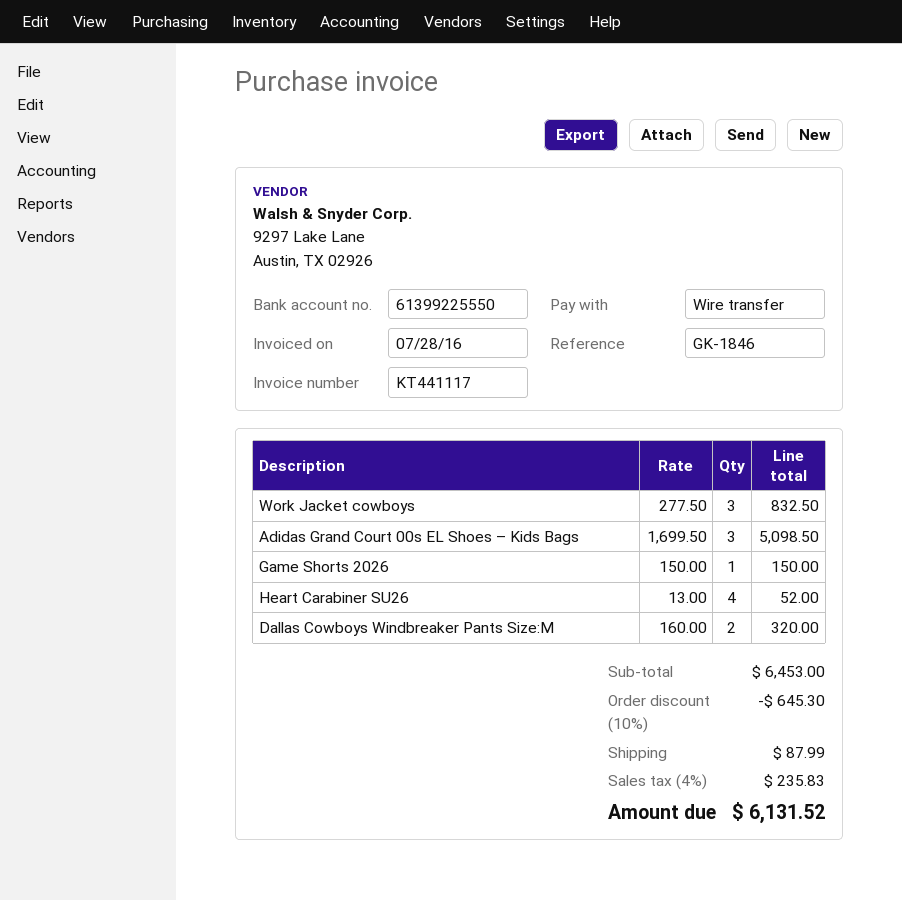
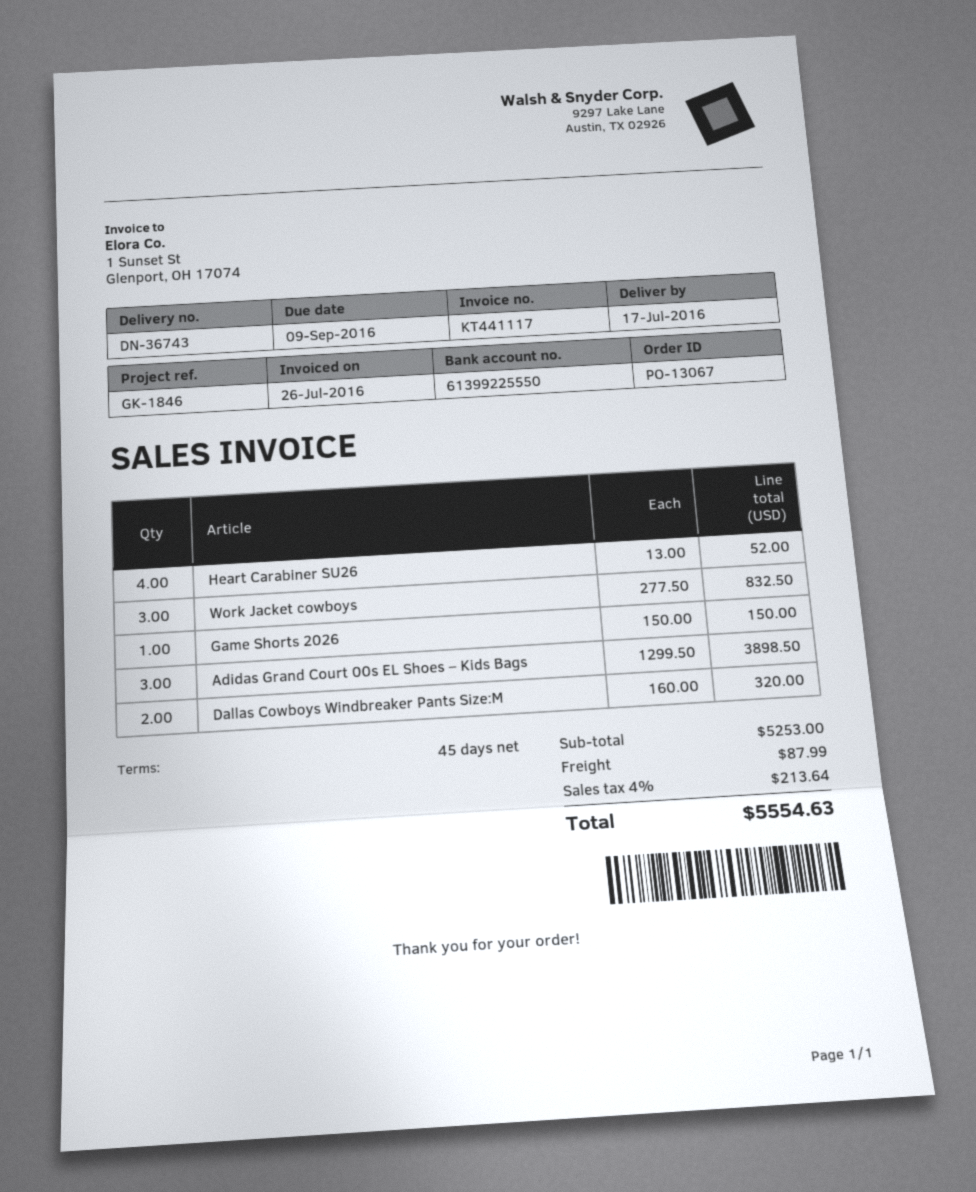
invoice date: 2016-07-28 -> 2016-07-26
Adidas Grand Court 00s EL Shoes – Kids Bags: 3 x 1699.50 = 5098.50 -> 3 x 1299.50 = 3898.50
subtotal: 6453.00 -> 5253.00
discount: 10% = 645.30 -> none
tax: 4% = 235.83 -> 4% = 213.64
total: 6131.52 -> 5554.63

